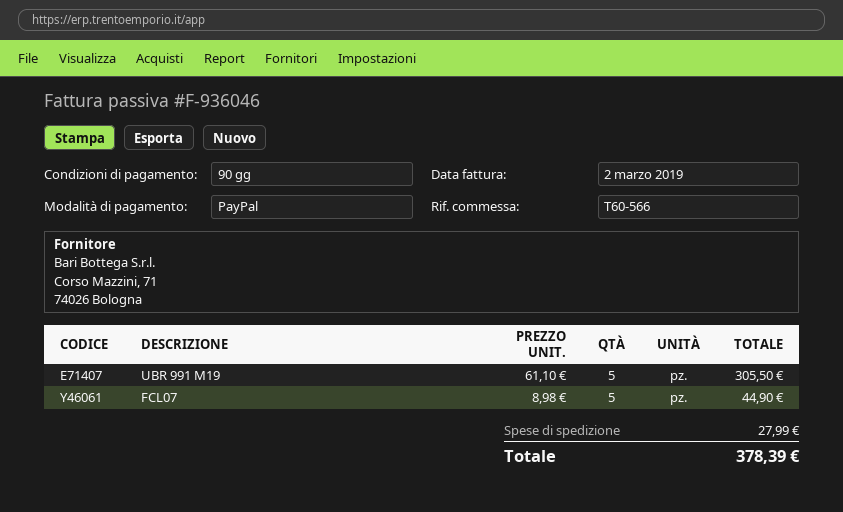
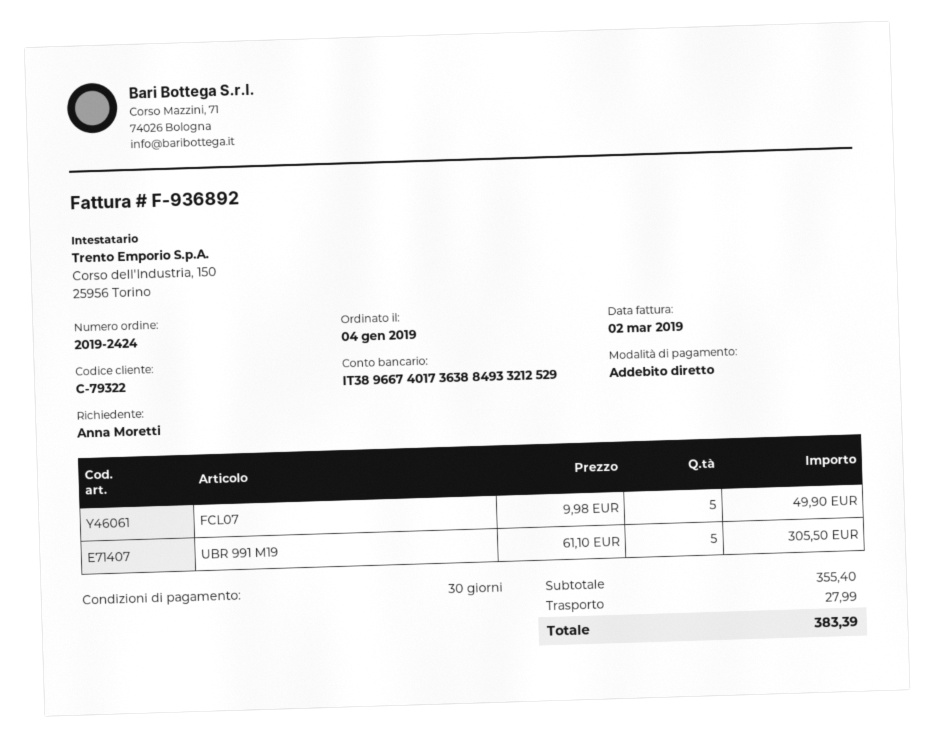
invoice number: F-936046 -> F-936892
payment terms: 90 days -> 30 days
payment method: PayPal -> direct debit
FCL07: 5 x 8.98 = 44.90 -> 5 x 9.98 = 49.90
total: 378.39 -> 383.39

